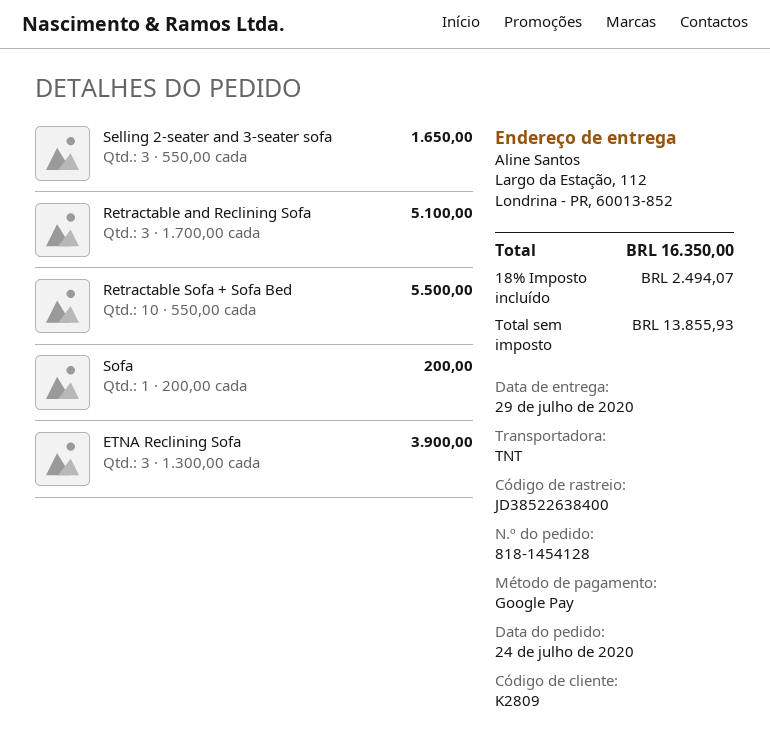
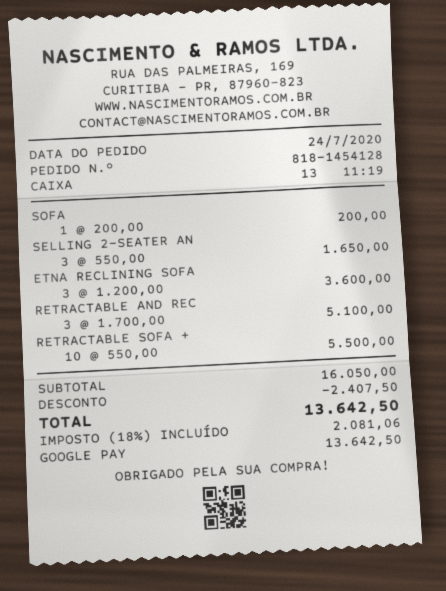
ETNA Reclining Sofa: 3 x 1300.00 = 3900.00 -> 3 x 1200.00 = 3600.00
discount: none -> 2407.50
tax: 18% = 2494.07 -> 18% = 2081.06
total: 16350.00 -> 13642.50

